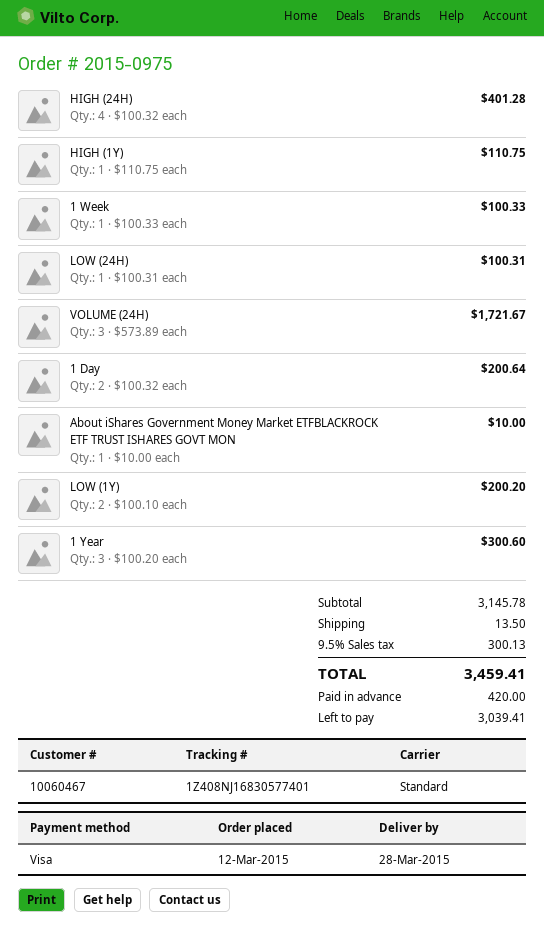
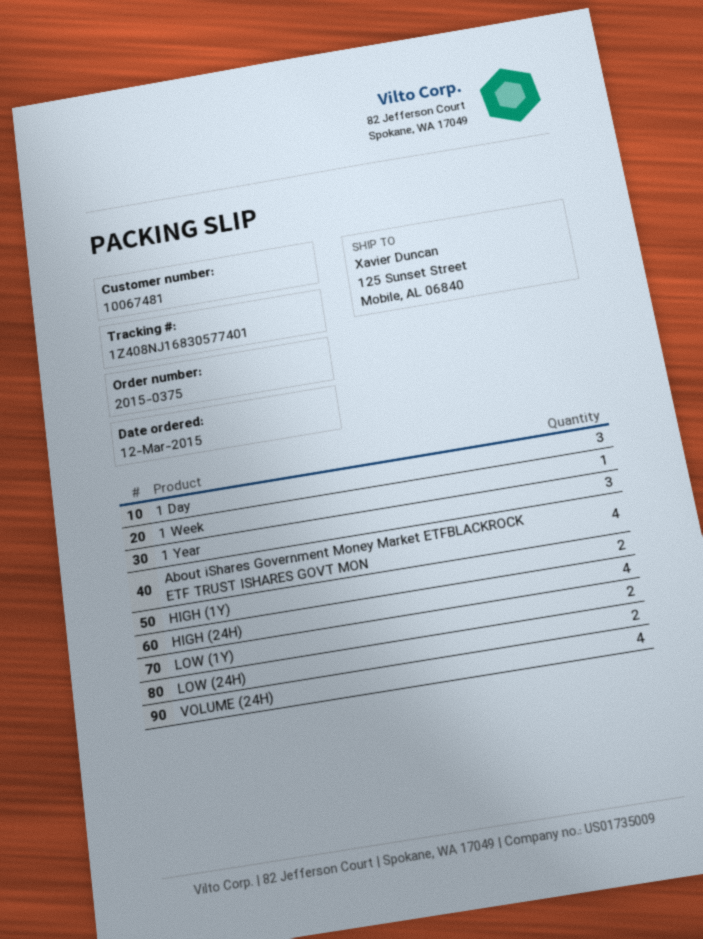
order number: 2015-0975 -> 2015-0375
customer number: 10060467 -> 10067481
HIGH (1Y): 1 -> 2
LOW (24H): 1 -> 2
VOLUME (24H): 3 -> 4
1 Day: 2 -> 3
About iShares Government Money Market ETFBLACKROCK ETF TRUST ISHARES GOVT MON: 1 -> 4

